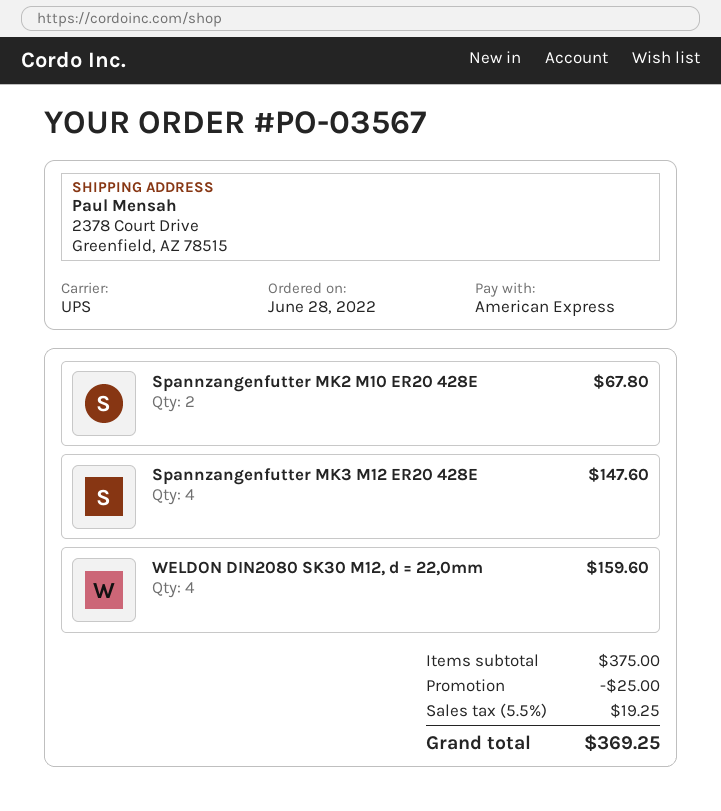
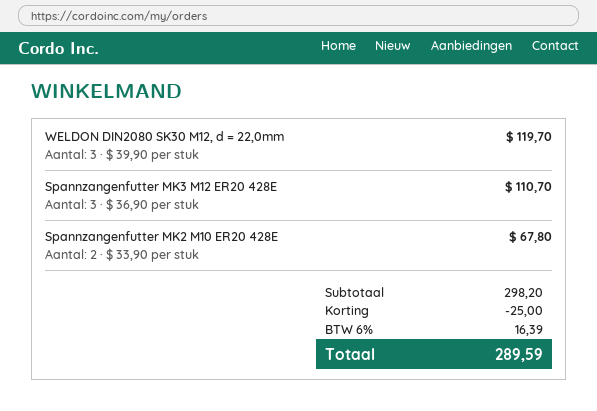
Spannzangenfutter MK3 M12 ER20 428E: 4 for 147.60 -> 3 for 110.70
WELDON DIN2080 SK30 M12, d = 22,0mm: 4 for 159.60 -> 3 for 119.70
subtotal: 375.00 -> 298.20
tax: 5.5% = 19.25 -> 6% = 16.39
total: 369.25 -> 289.59

